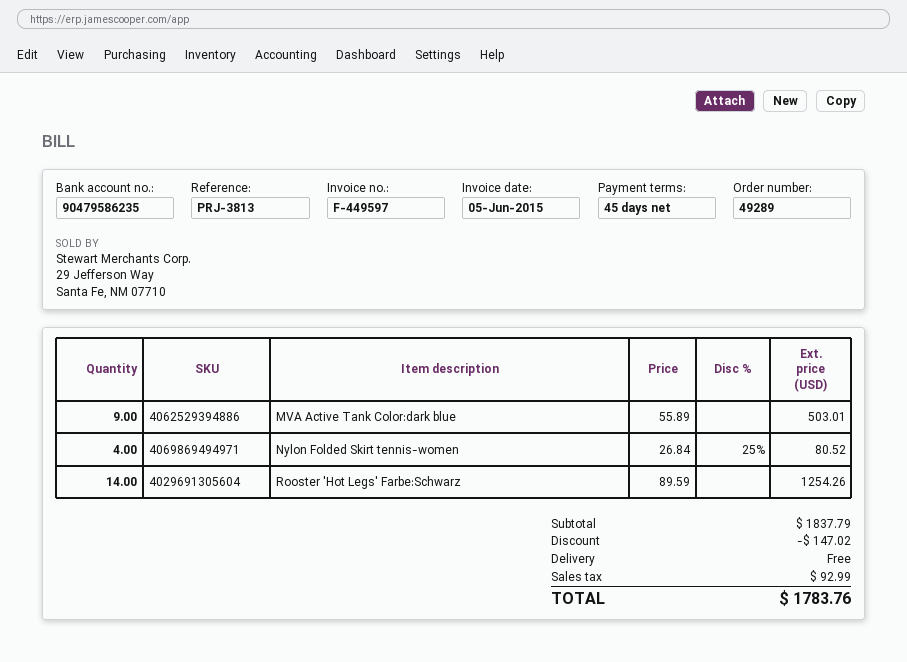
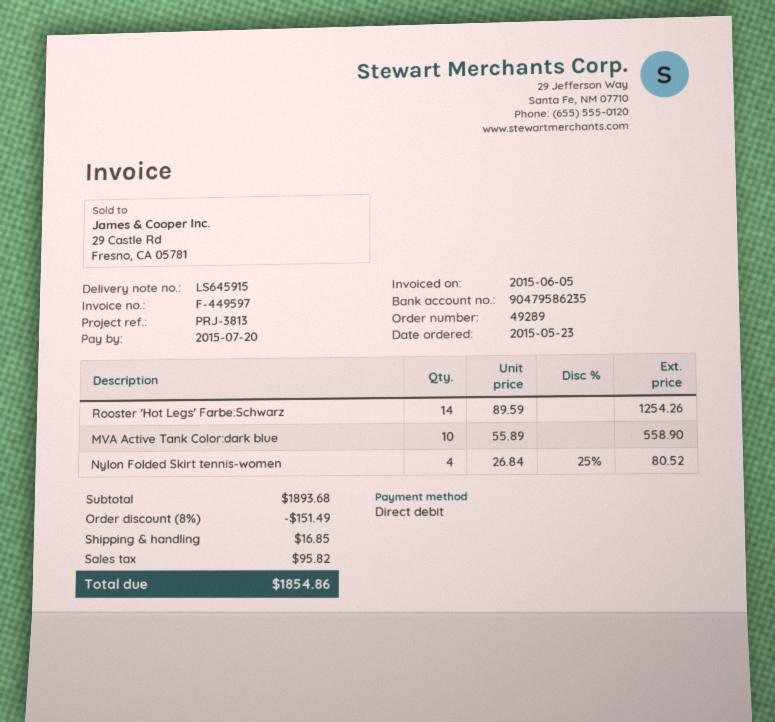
MVA Active Tank Color:dark blue: 9 x 55.89 = 503.01 -> 10 x 55.89 = 558.90
subtotal: 1837.79 -> 1893.68
discount: 147.02 -> 151.49
shipping: 0.00 -> 16.85
tax: 92.99 -> 95.82
total: 1783.76 -> 1854.86

